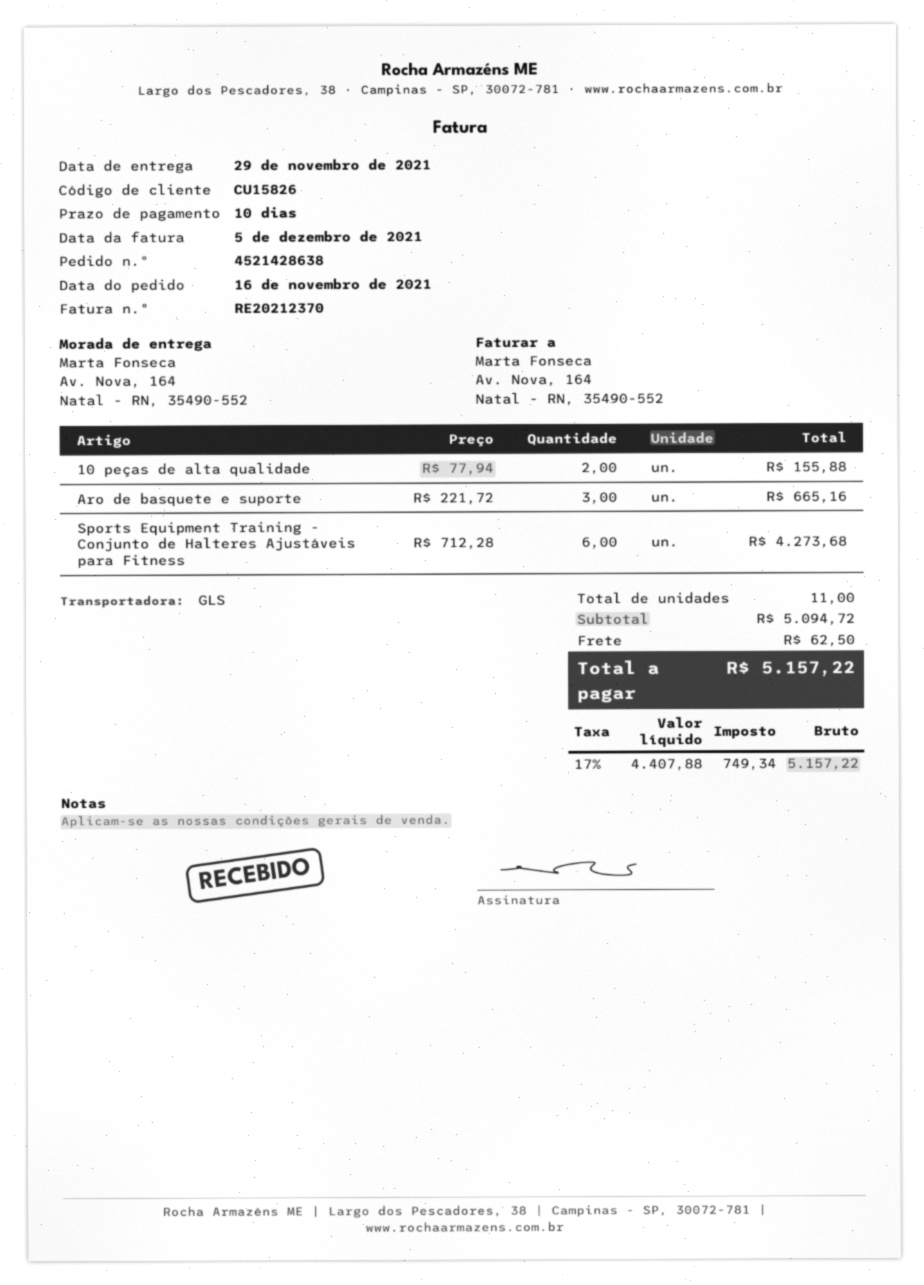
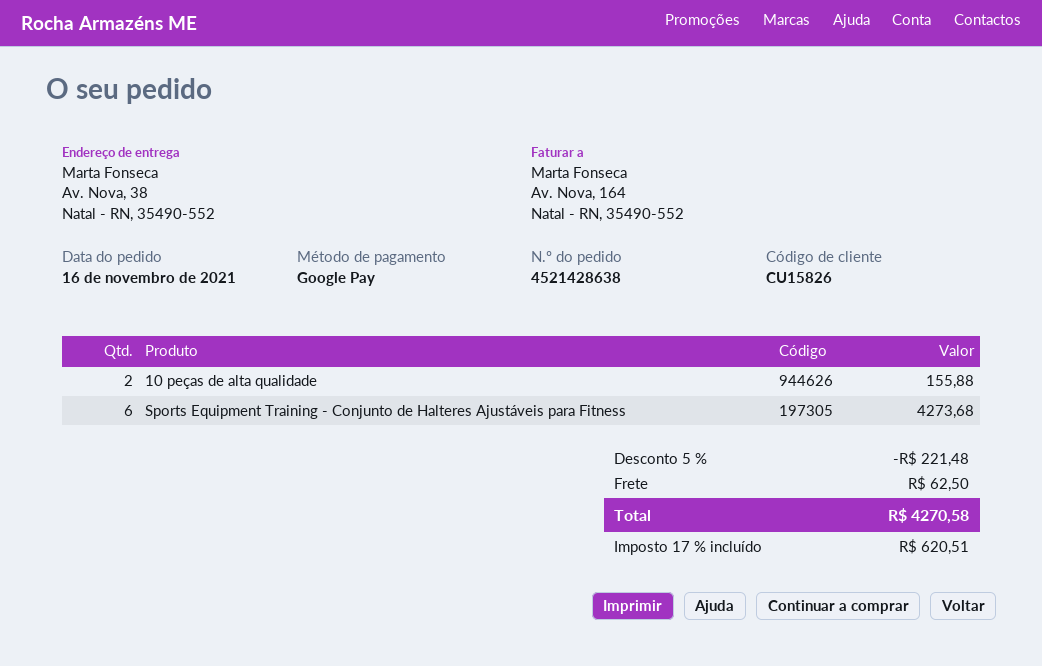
ship to: Av. Nova, 164, Natal - RN, 35490-552 -> Av. Nova, 38, Natal - RN, 35490-552
Aro de basquete e suporte: 3 for 665.16 -> none
discount: none -> 5% = 221.48
tax: 17% = 749.34 -> 17% = 620.51
total: 5157.22 -> 4270.58

